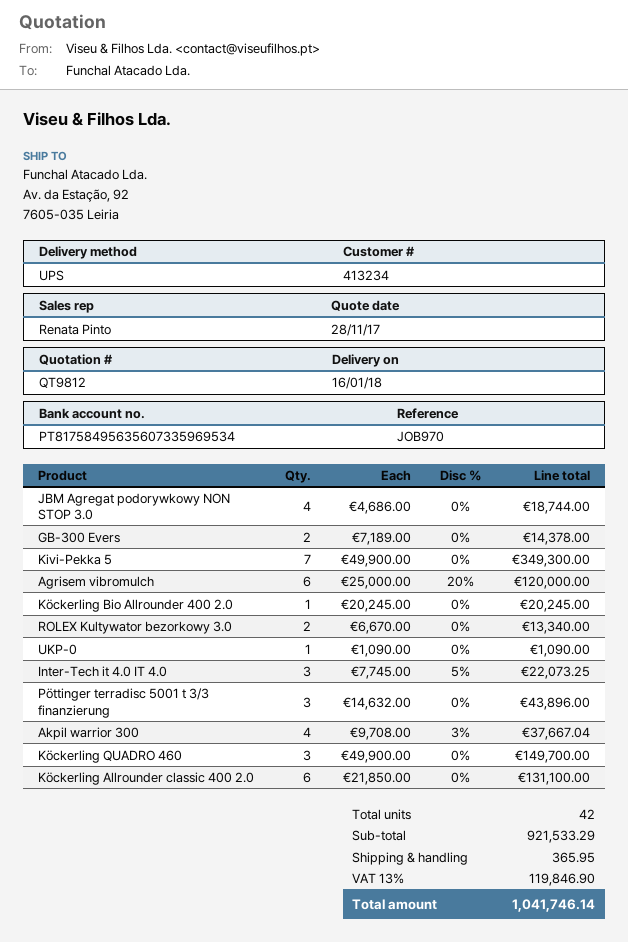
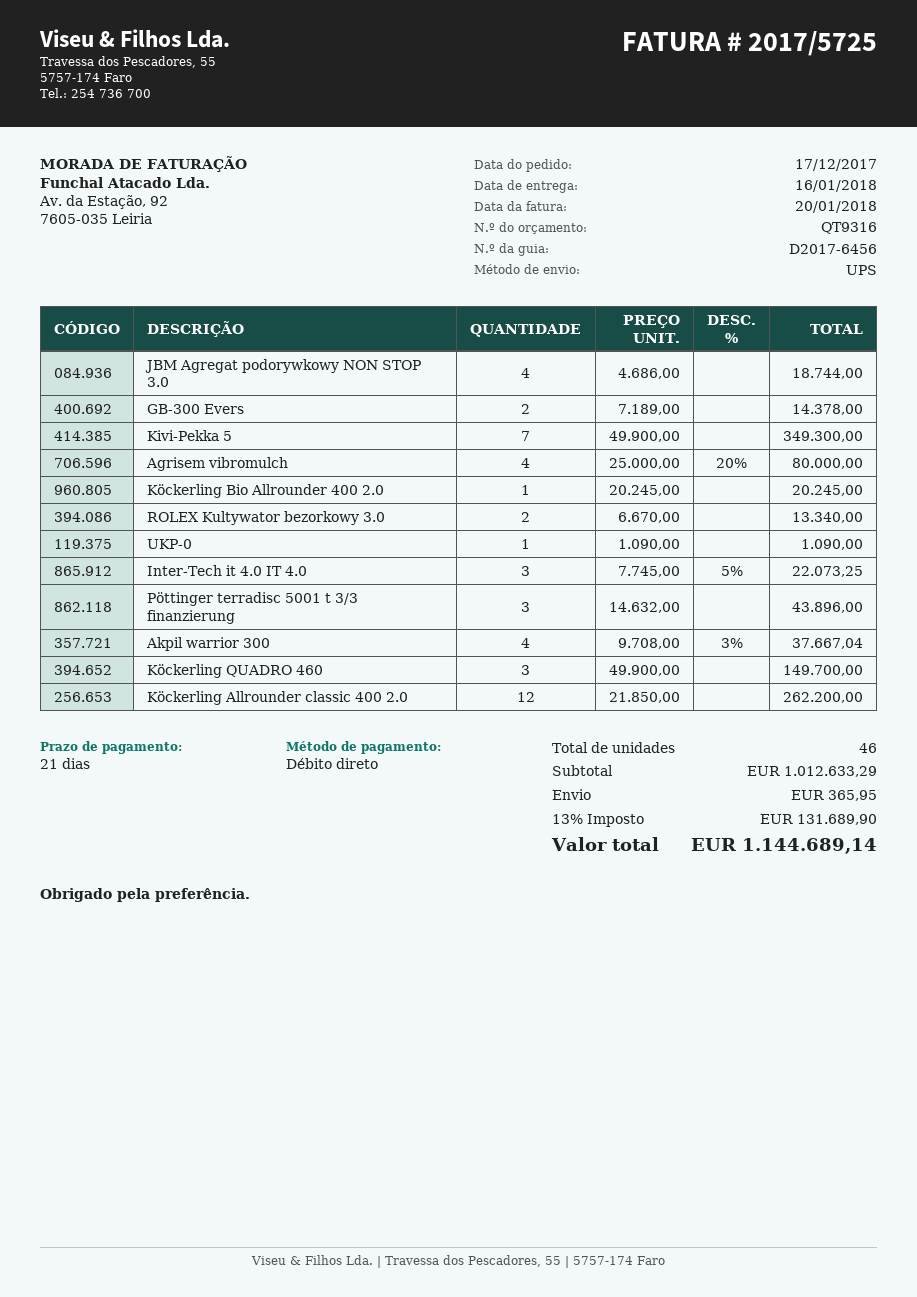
quote number: QT9812 -> QT9316
Agrisem vibromulch: 6 x 25000.00 - 20% = 120000.00 -> 4 x 25000.00 - 20% = 80000.00
Köckerling Allrounder classic 400 2.0: 6 x 21850.00 = 131100.00 -> 12 x 21850.00 = 262200.00
total quantity: 42 -> 46
subtotal: 921533.29 -> 1012633.29
tax: 13% = 119846.90 -> 13% = 131689.90
total: 1041746.14 -> 1144689.14

